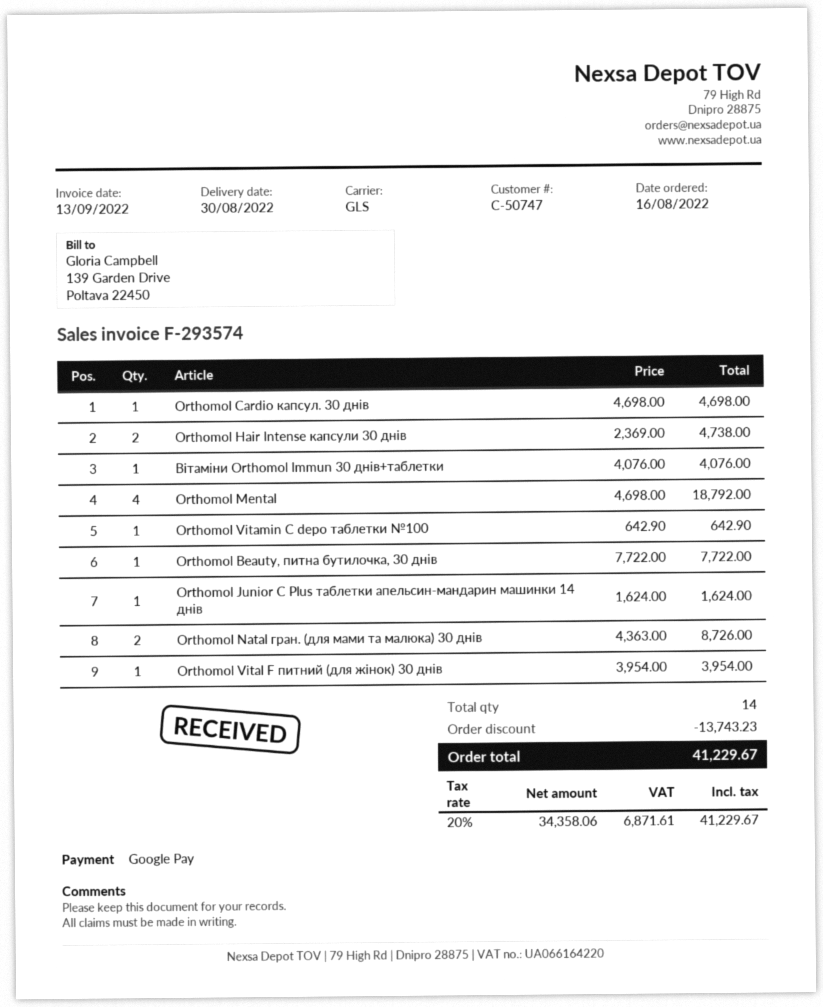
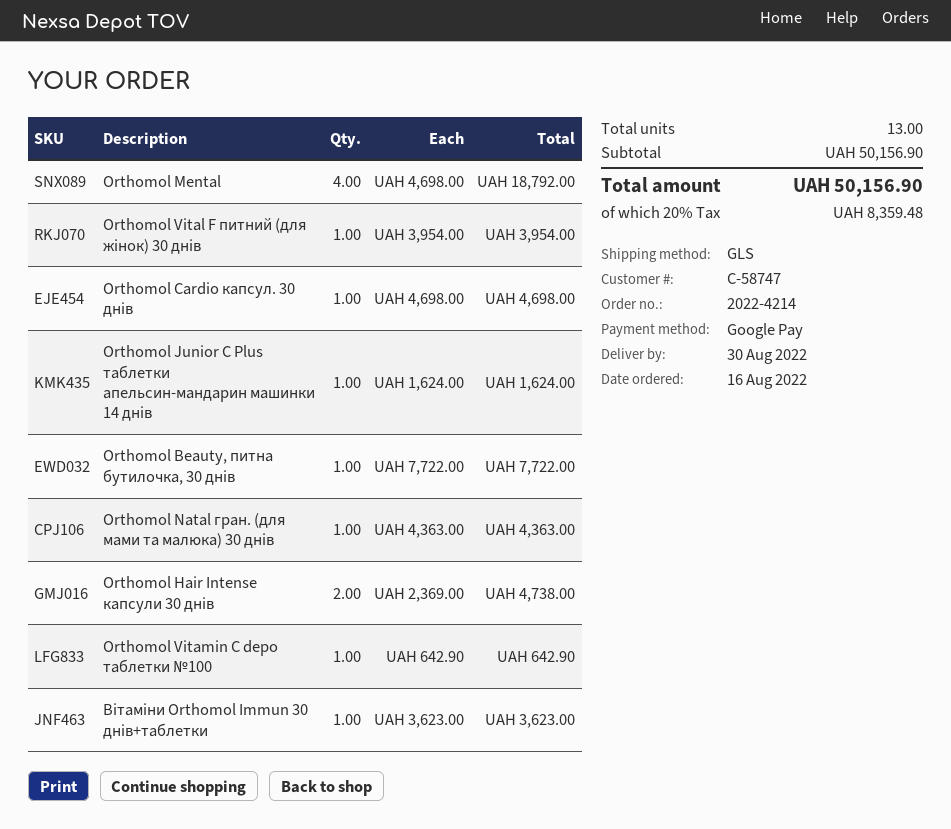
customer number: C-50747 -> C-58747
Вітаміни Orthomol Immun 30 днів+таблетки: 1 x 4076.00 = 4076.00 -> 1 x 3623.00 = 3623.00
Orthomol Natal гран. (для мами та малюка) 30 днів: 2 x 4363.00 = 8726.00 -> 1 x 4363.00 = 4363.00
total quantity: 14 -> 13
discount: 13743.23 -> none
tax: 20% = 6871.61 -> 20% = 8359.48
total: 41229.67 -> 50156.90

